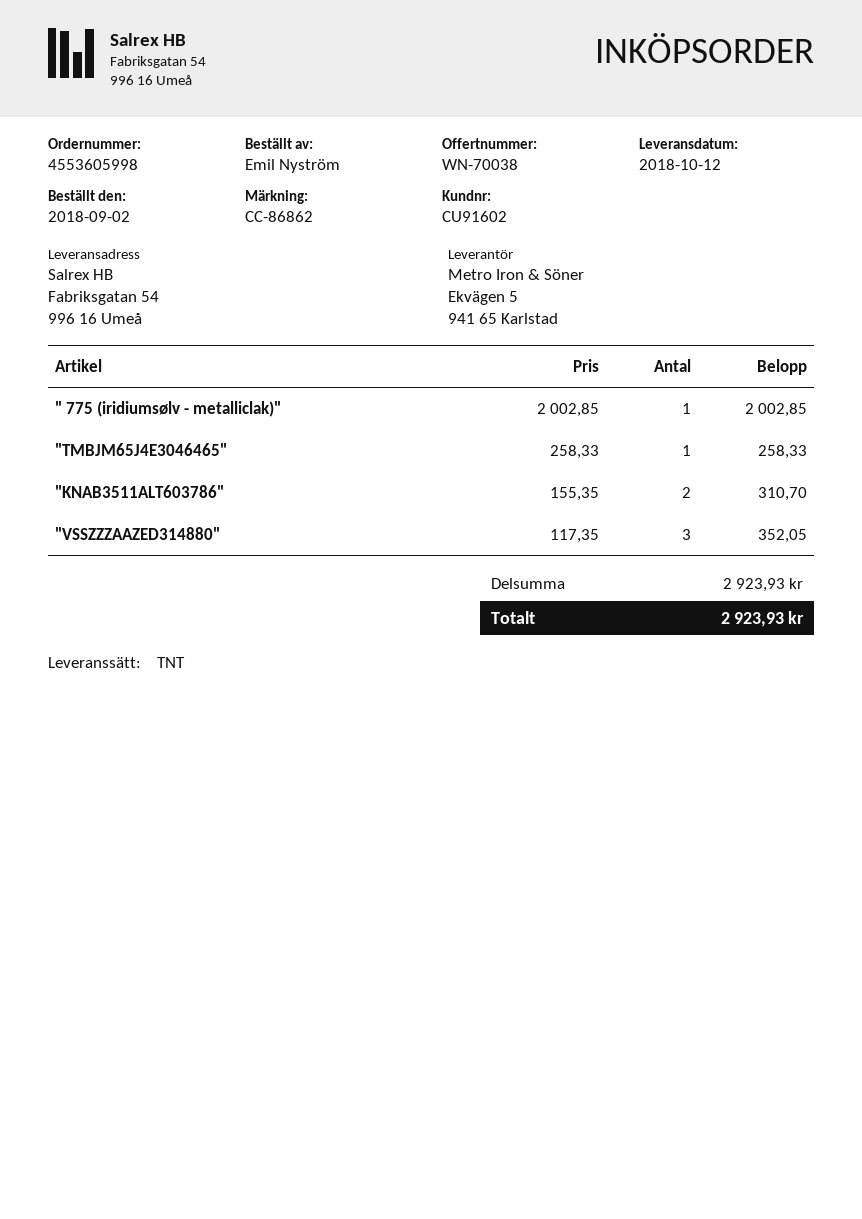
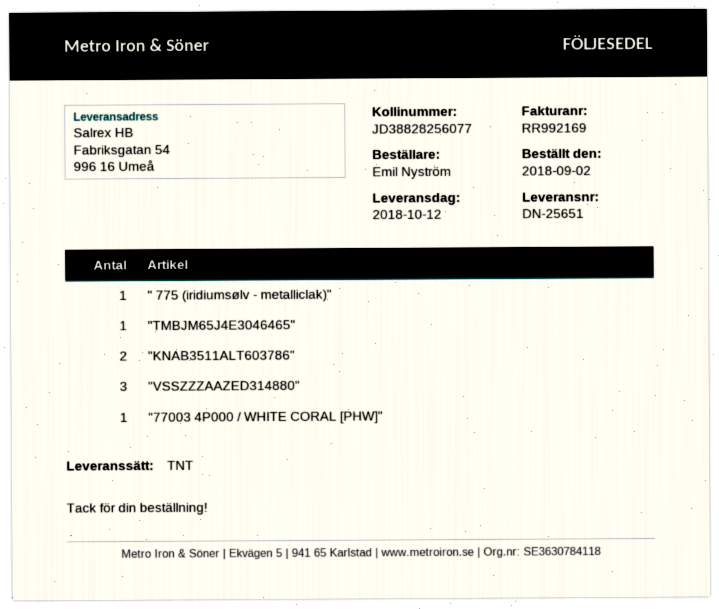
"77003 4P000 / WHITE CORAL [PHW]": none -> 1

